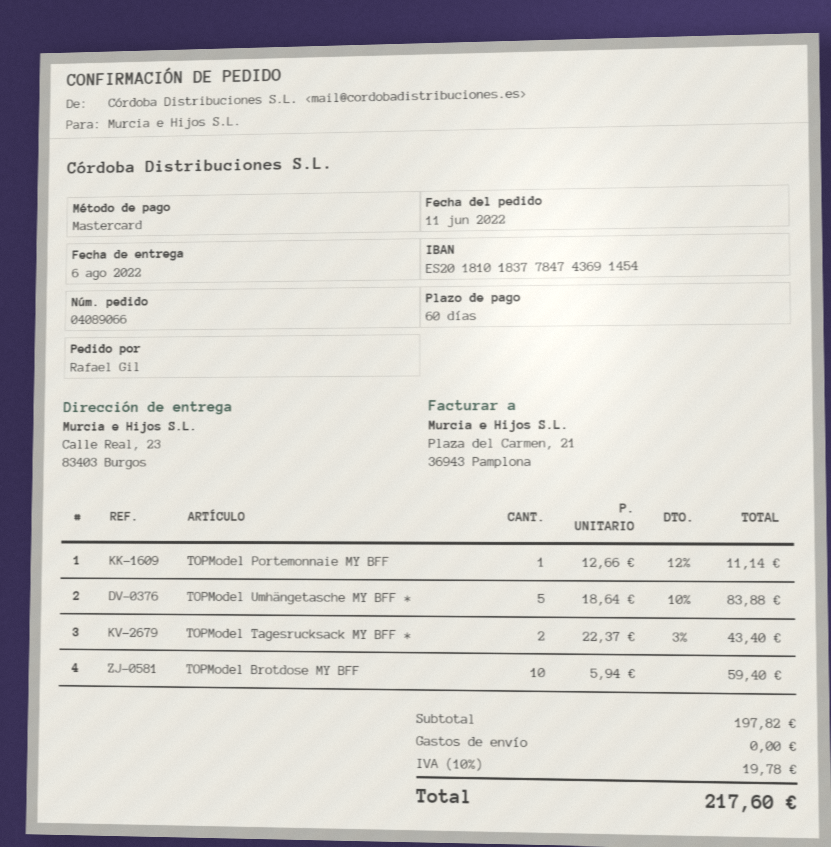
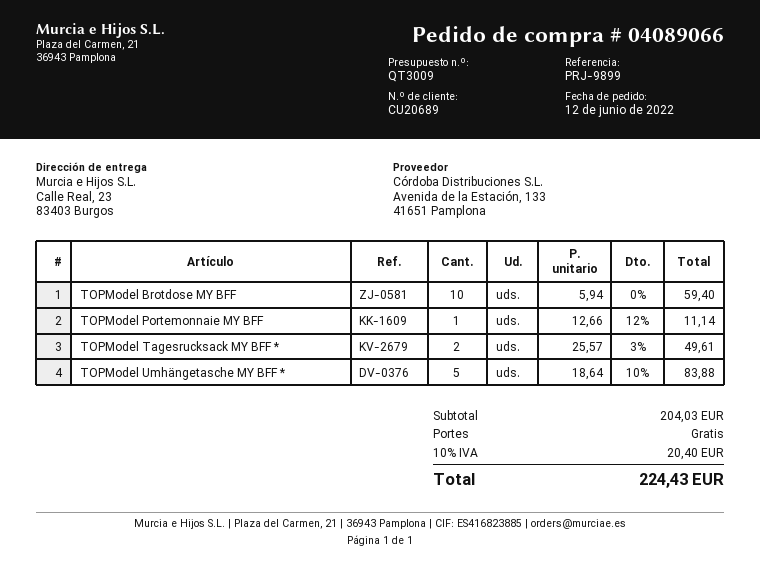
order date: 2022-06-11 -> 2022-06-12
TOPModel Tagesrucksack MY BFF *: 2 x 22.37 - 3% = 43.40 -> 2 x 25.57 - 3% = 49.61
subtotal: 197.82 -> 204.03
tax: 10% = 19.78 -> 10% = 20.40
total: 217.60 -> 224.43

